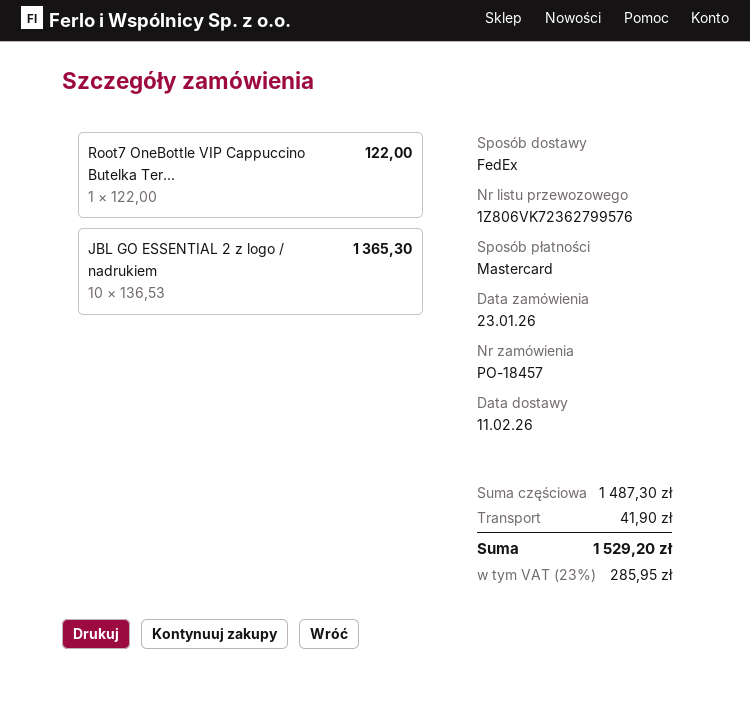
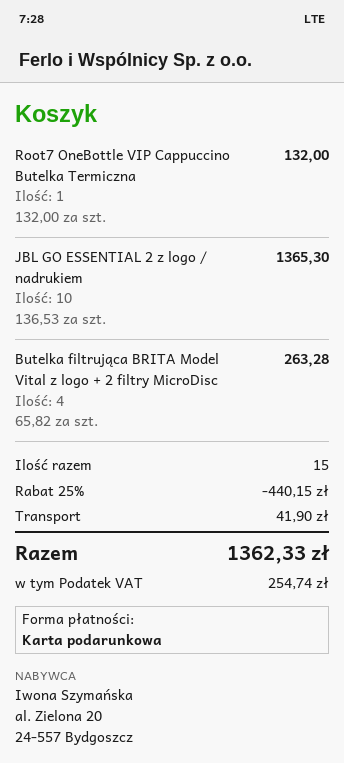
payment method: Mastercard -> gift card
Root7 OneBottle VIP Cappuccino Butelka Ter...: 1 x 122.00 = 122.00 -> 1 x 132.00 = 132.00
Butelka filtrująca BRITA Model Vital z logo + 2 filtry MicroDisc: none -> 4 x 65.82 = 263.28
discount: none -> 25% = 440.15
tax: 285.95 -> 254.74
total: 1529.20 -> 1362.33

